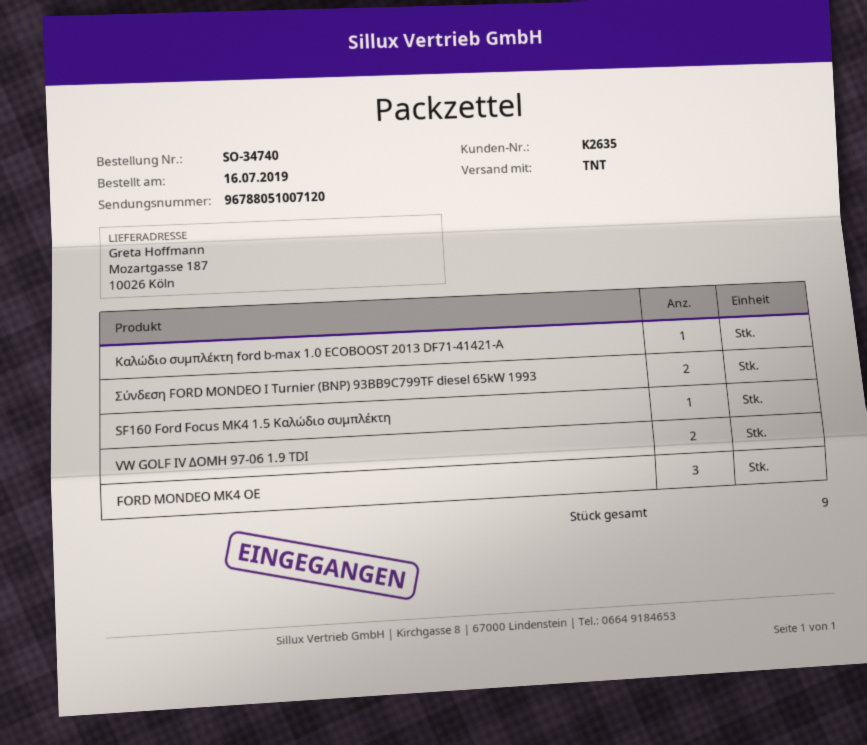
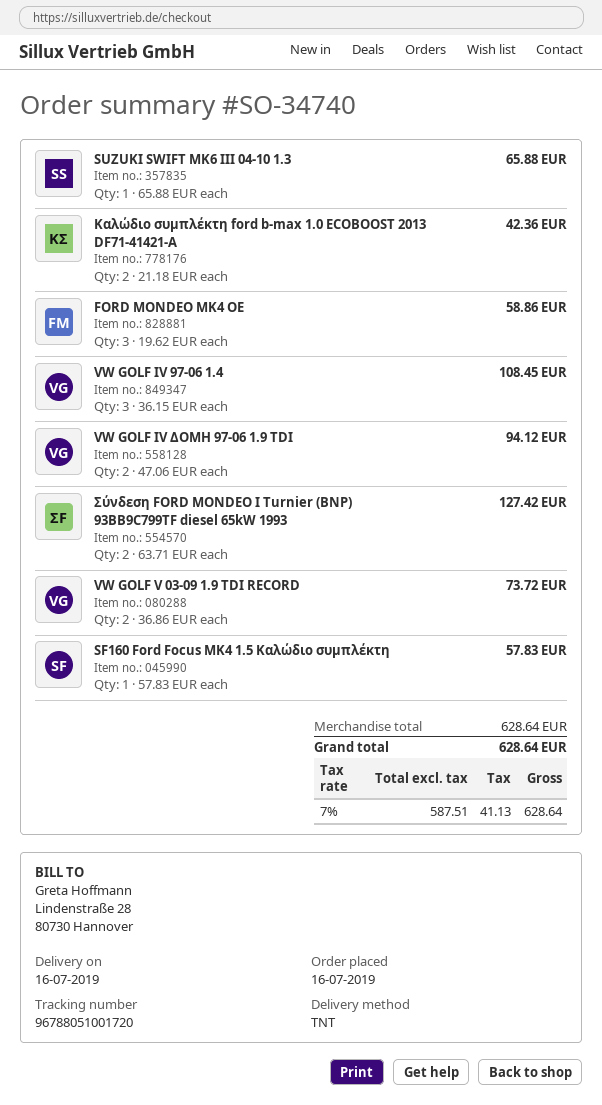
tracking number: 96788051007120 -> 96788051001720
Καλώδιο συμπλέκτη ford b-max 1.0 ECOBOOST 2013 DF71-41421-A: 1 -> 2
SUZUKI SWIFT MK6 III 04-10 1.3: none -> 1
VW GOLF IV 97-06 1.4: none -> 3
VW GOLF V 03-09 1.9 TDI RECORD: none -> 2

